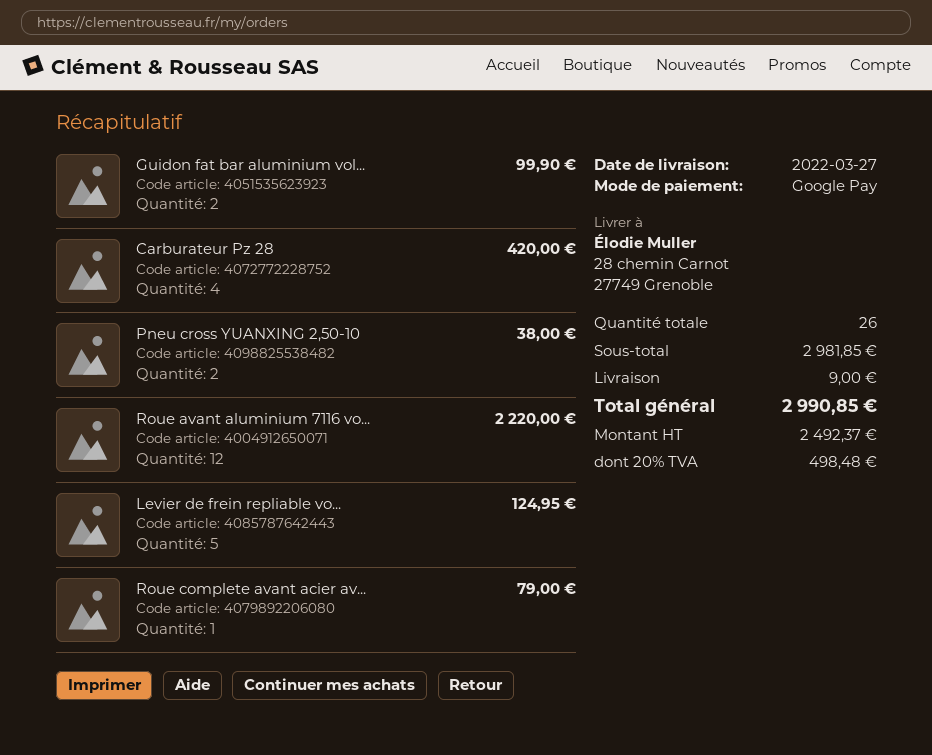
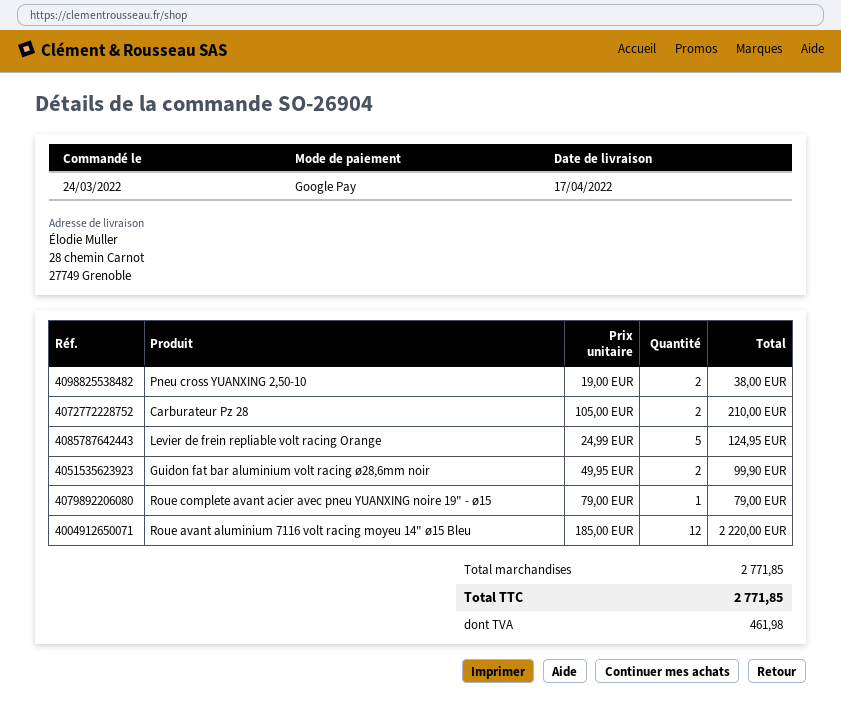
delivery date: 2022-03-27 -> 2022-04-17
Carburateur Pz 28: 4 for 420.00 -> 2 for 210.00
subtotal: 2981.85 -> 2771.85
shipping: 9.00 -> none
tax: 498.48 -> 461.98
total: 2990.85 -> 2771.85

